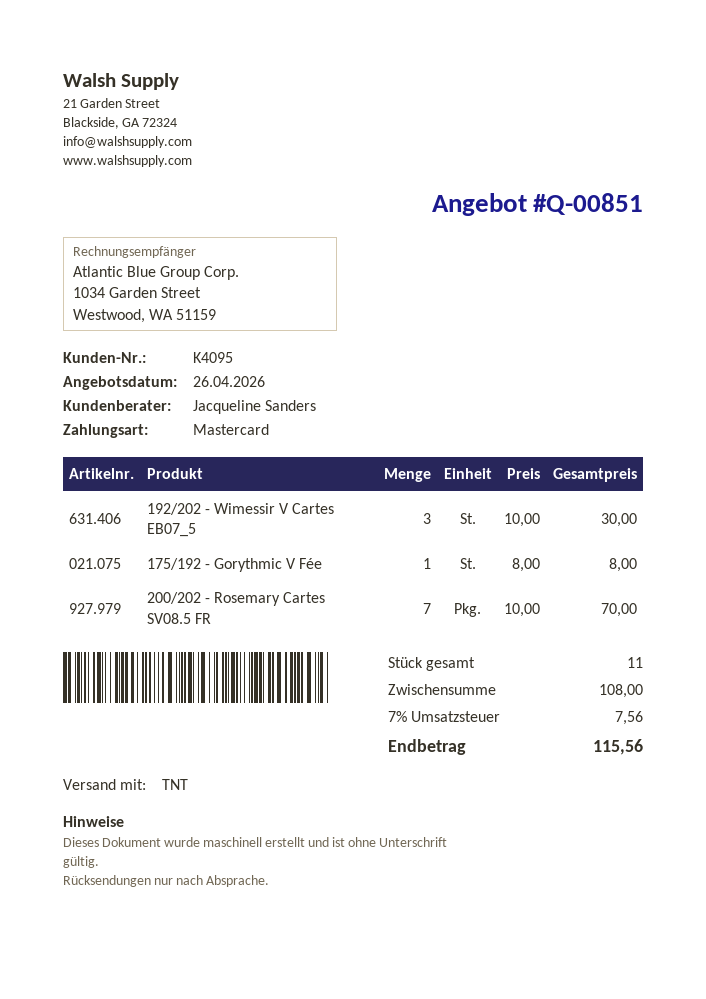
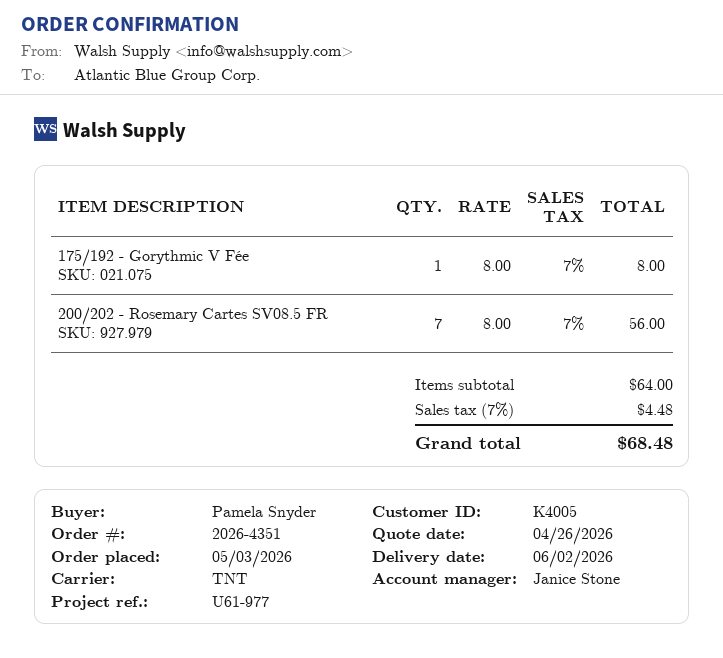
customer number: K4095 -> K4005
sales rep: Jacqueline Sanders -> Janice Stone
192/202 - Wimessir V Cartes EB07_5: 3 x 10.00 = 30.00 -> none
200/202 - Rosemary Cartes SV08.5 FR: 7 x 10.00 = 70.00 -> 7 x 8.00 = 56.00
subtotal: 108.00 -> 64.00
tax: 7% = 7.56 -> 7% = 4.48
total: 115.56 -> 68.48

